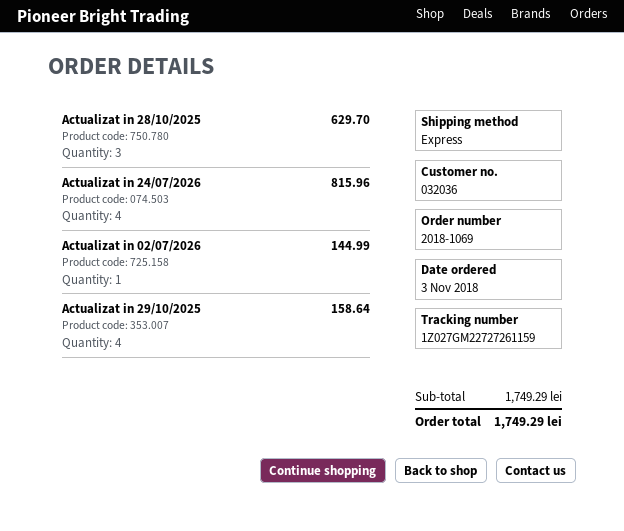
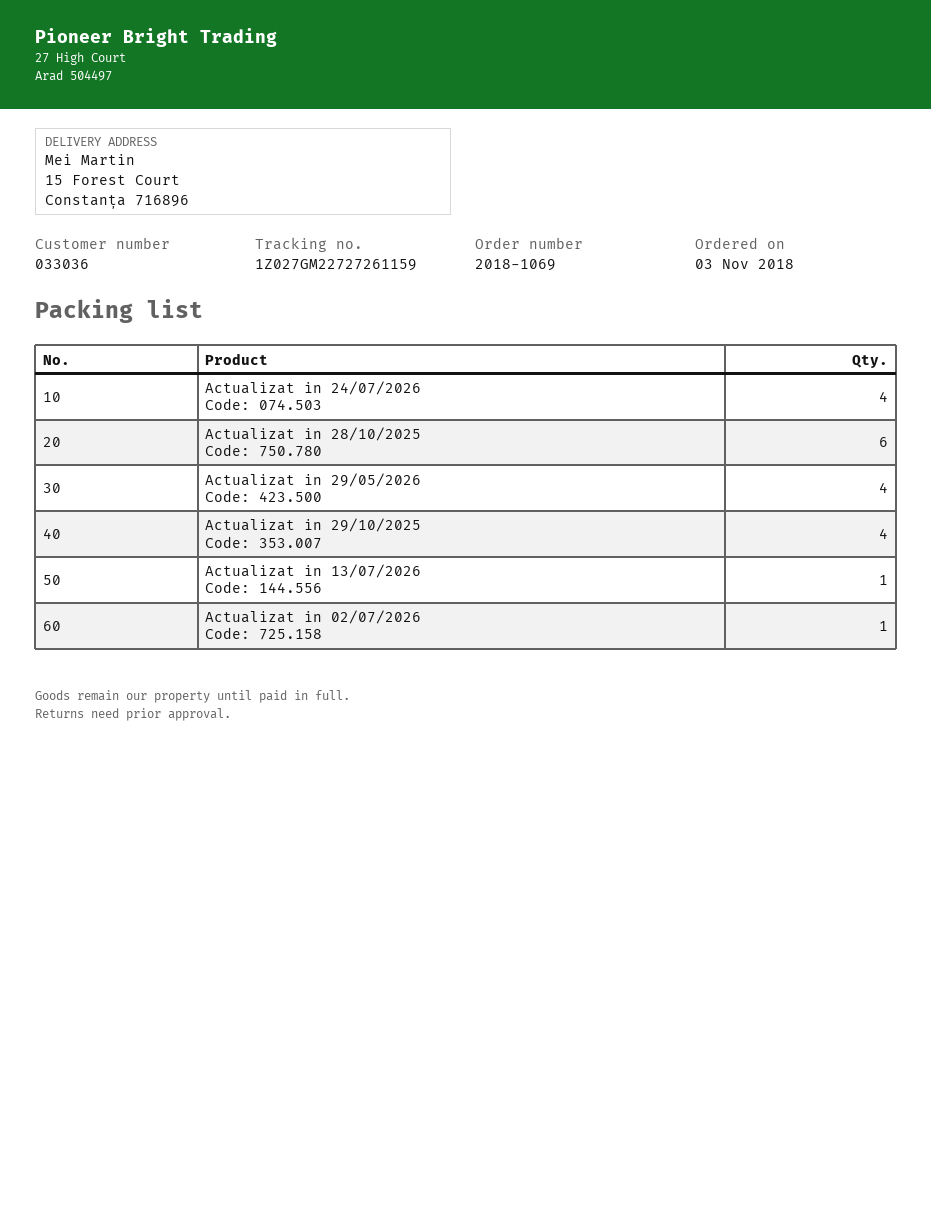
customer number: 032036 -> 033036
Actualizat in 28/10/2025: 3 -> 6
Actualizat in 29/05/2026: none -> 4
Actualizat in 13/07/2026: none -> 1

